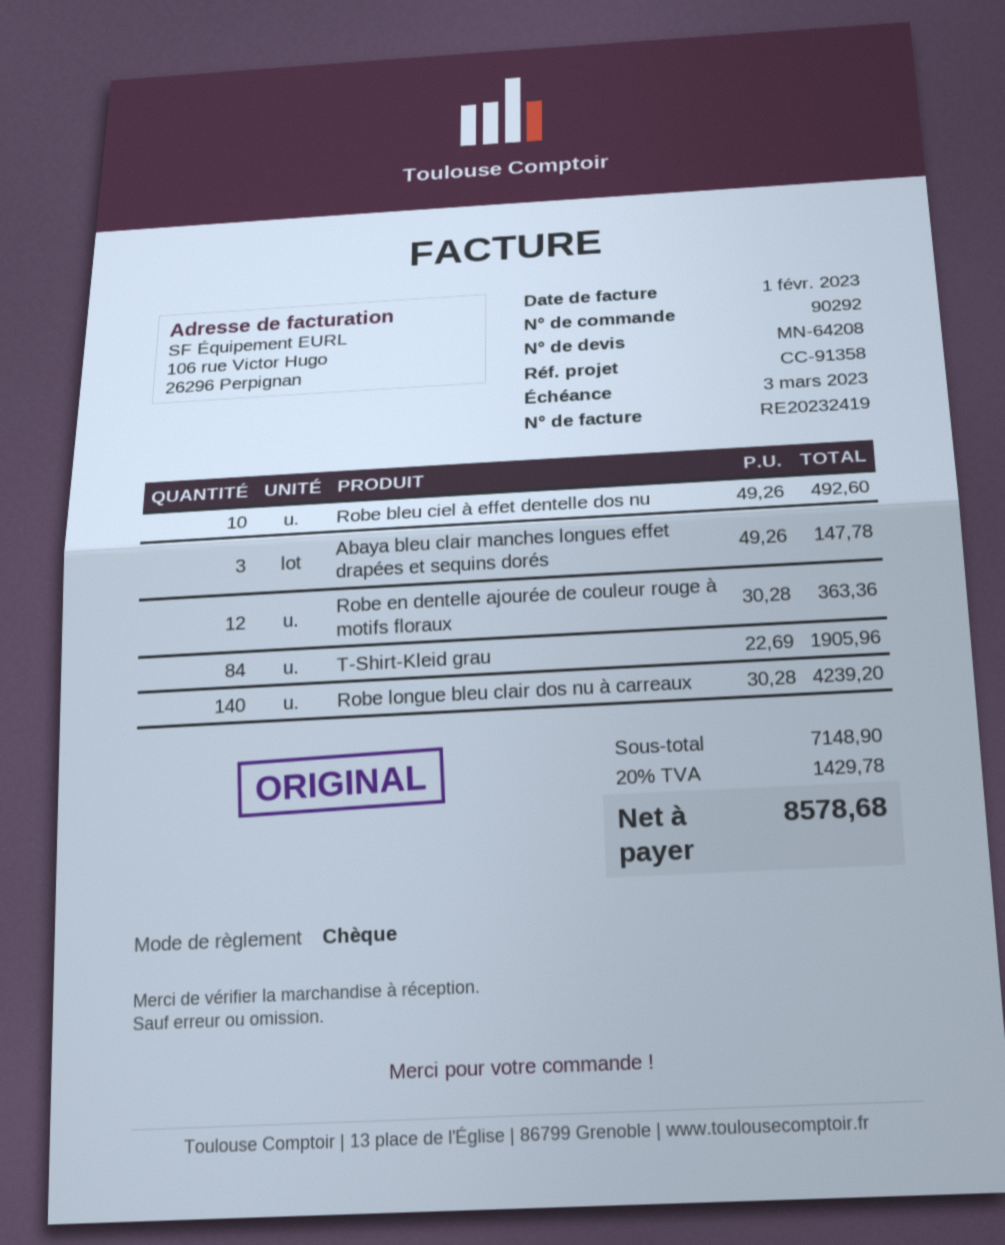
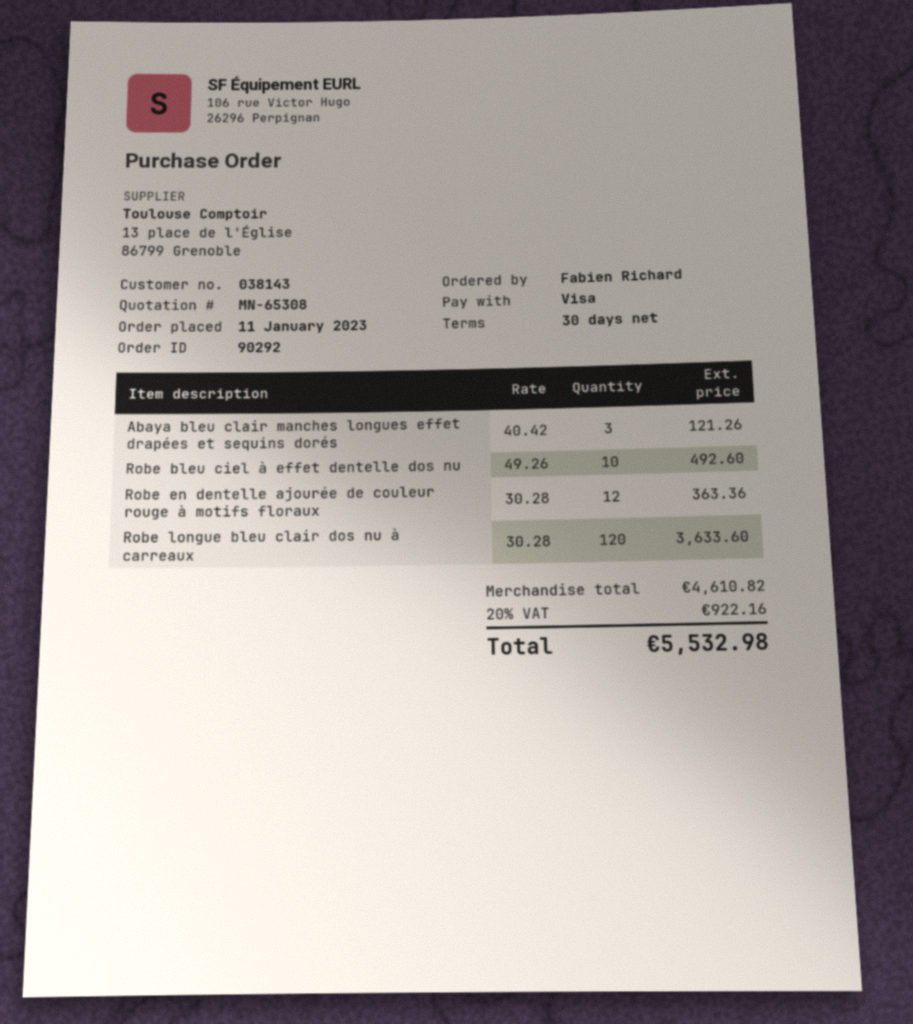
quote number: MN-64208 -> MN-65308
payment method: cheque -> Visa
Abaya bleu clair manches longues effet drapées et sequins dorés: 3 x 49.26 = 147.78 -> 3 x 40.42 = 121.26
T-Shirt-Kleid grau: 84 x 22.69 = 1905.96 -> none
Robe longue bleu clair dos nu à carreaux: 140 x 30.28 = 4239.20 -> 120 x 30.28 = 3633.60
subtotal: 7148.90 -> 4610.82
tax: 20% = 1429.78 -> 20% = 922.16
total: 8578.68 -> 5532.98

